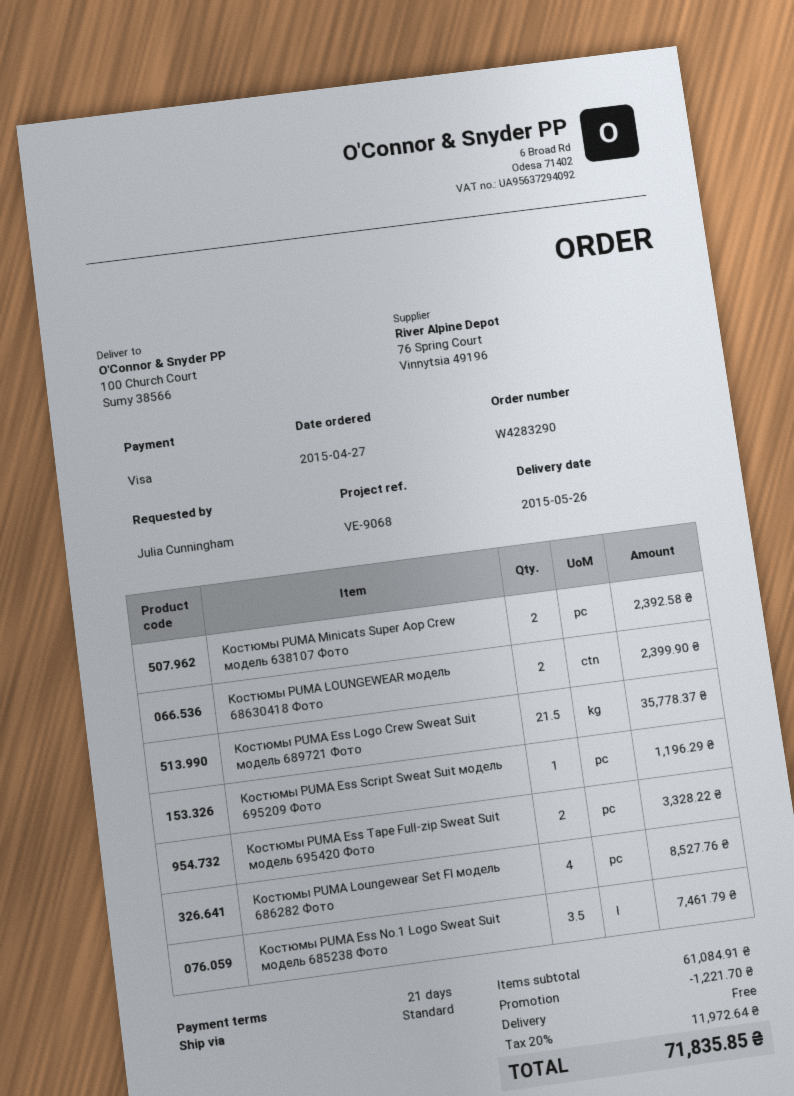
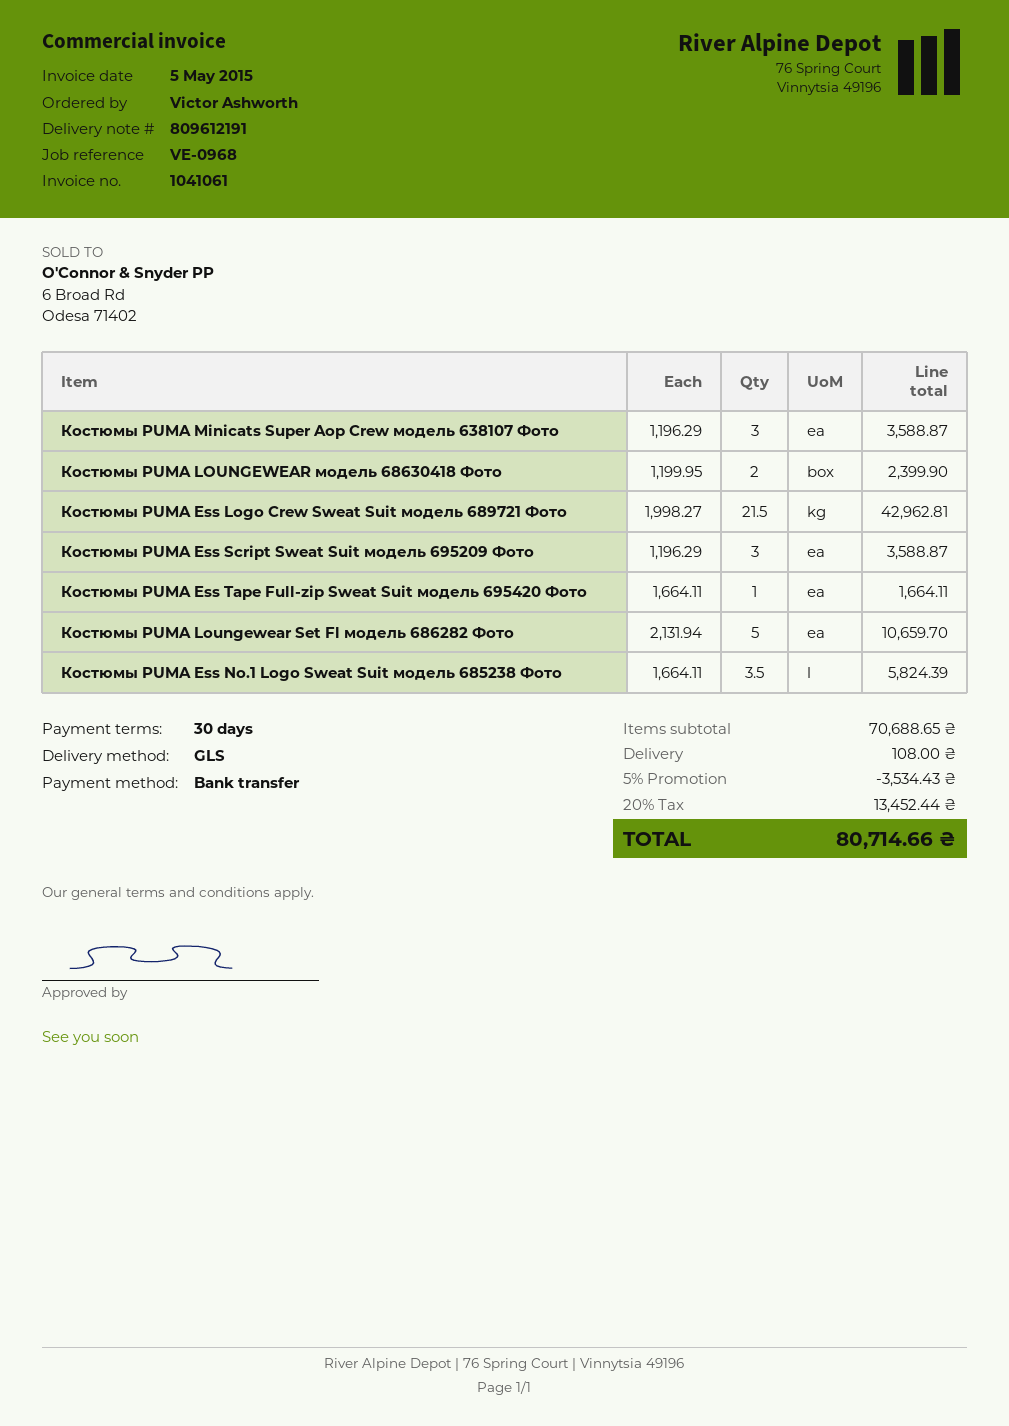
payment terms: 21 days -> 30 days
reference: VE-9068 -> VE-0968
ordered by: Julia Cunningham -> Victor Ashworth
payment method: Visa -> bank transfer
shipping method: standard -> GLS
Костюмы PUMA Minicats Super Aop Crew модель 638107 Фото: 2 for 2392.58 -> 3 for 3588.87
Костюмы PUMA Ess Logo Crew Sweat Suit модель 689721 Фото: 21.5 for 35778.37 -> 21.5 for 42962.81
Костюмы PUMA Ess Script Sweat Suit модель 695209 Фото: 1 for 1196.29 -> 3 for 3588.87
Костюмы PUMA Ess Tape Full-zip Sweat Suit модель 695420 Фото: 2 for 3328.22 -> 1 for 1664.11
Костюмы PUMA Loungewear Set Fl модель 686282 Фото: 4 for 8527.76 -> 5 for 10659.70
Костюмы PUMA Ess No.1 Logo Sweat Suit модель 685238 Фото: 3.5 for 7461.79 -> 3.5 for 5824.39
subtotal: 61084.91 -> 70688.65
discount: 1221.70 -> 3534.43
shipping: 0.00 -> 108.00
tax: 20% = 11972.64 -> 20% = 13452.44
total: 71835.85 -> 80714.66

